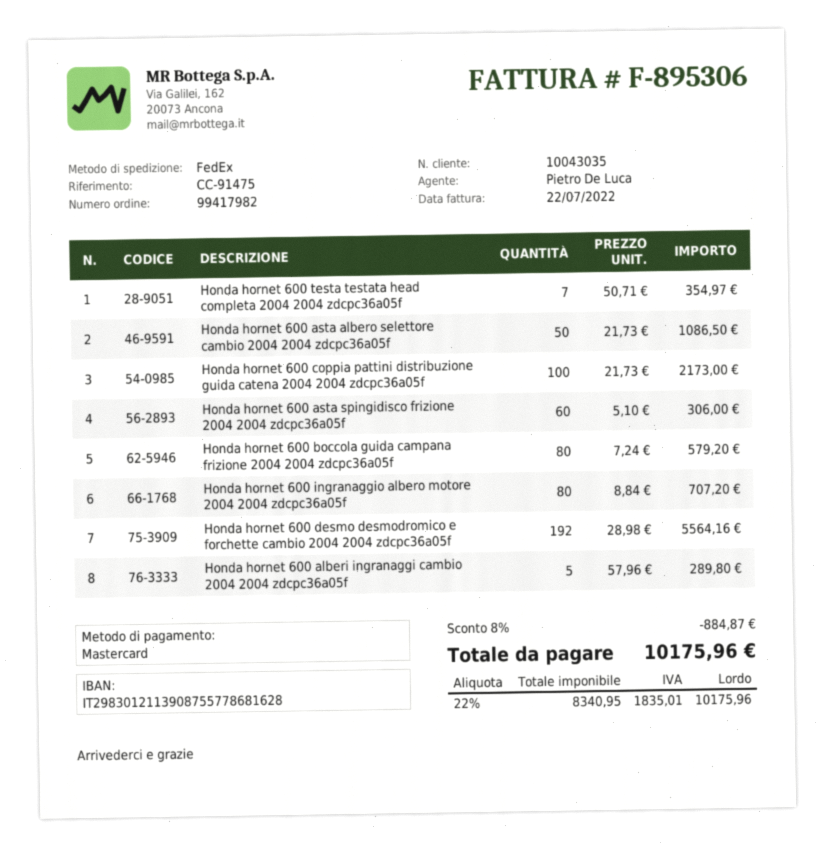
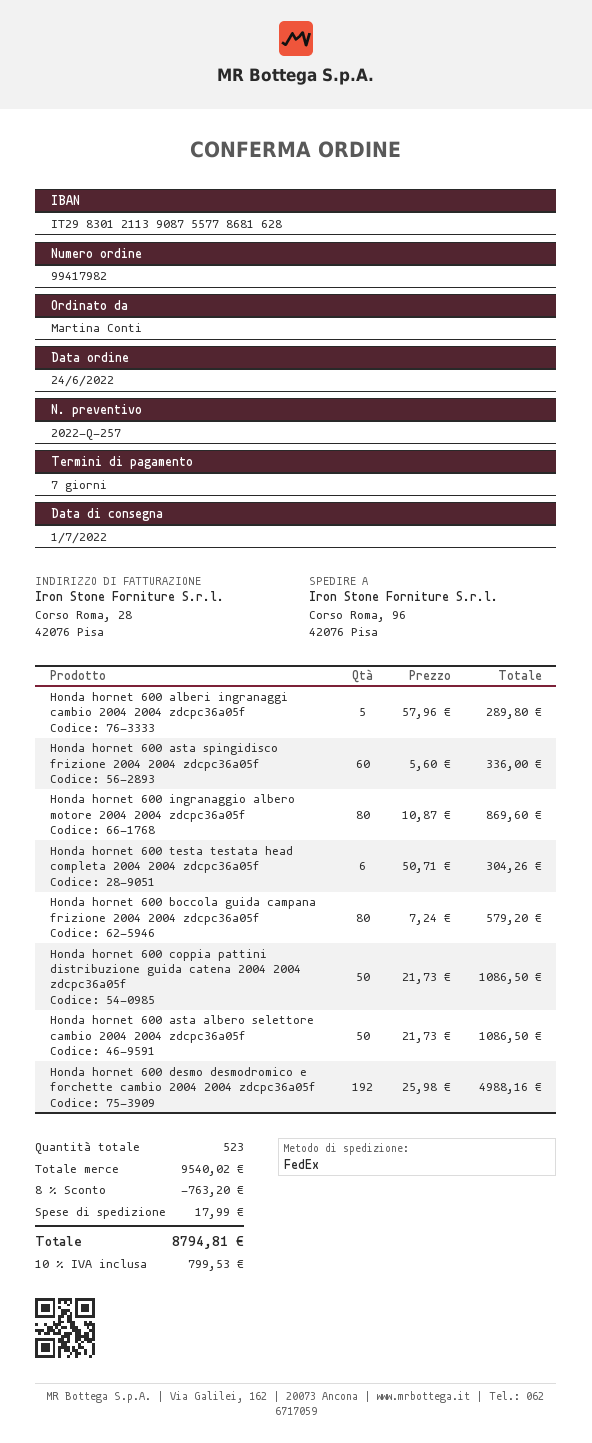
Honda hornet 600 testa testata head completa 2004 2004 zdcpc36a05f: 7 x 50.71 = 354.97 -> 6 x 50.71 = 304.26
Honda hornet 600 coppia pattini distribuzione guida catena 2004 2004 zdcpc36a05f: 100 x 21.73 = 2173.00 -> 50 x 21.73 = 1086.50
Honda hornet 600 asta spingidisco frizione 2004 2004 zdcpc36a05f: 60 x 5.10 = 306.00 -> 60 x 5.60 = 336.00
Honda hornet 600 ingranaggio albero motore 2004 2004 zdcpc36a05f: 80 x 8.84 = 707.20 -> 80 x 10.87 = 869.60
Honda hornet 600 desmo desmodromico e forchette cambio 2004 2004 zdcpc36a05f: 192 x 28.98 = 5564.16 -> 192 x 25.98 = 4988.16
discount: 8% = 884.87 -> 8% = 763.20
shipping: none -> 17.99
tax: 22% = 1835.01 -> 10% = 799.53
total: 10175.96 -> 8794.81

